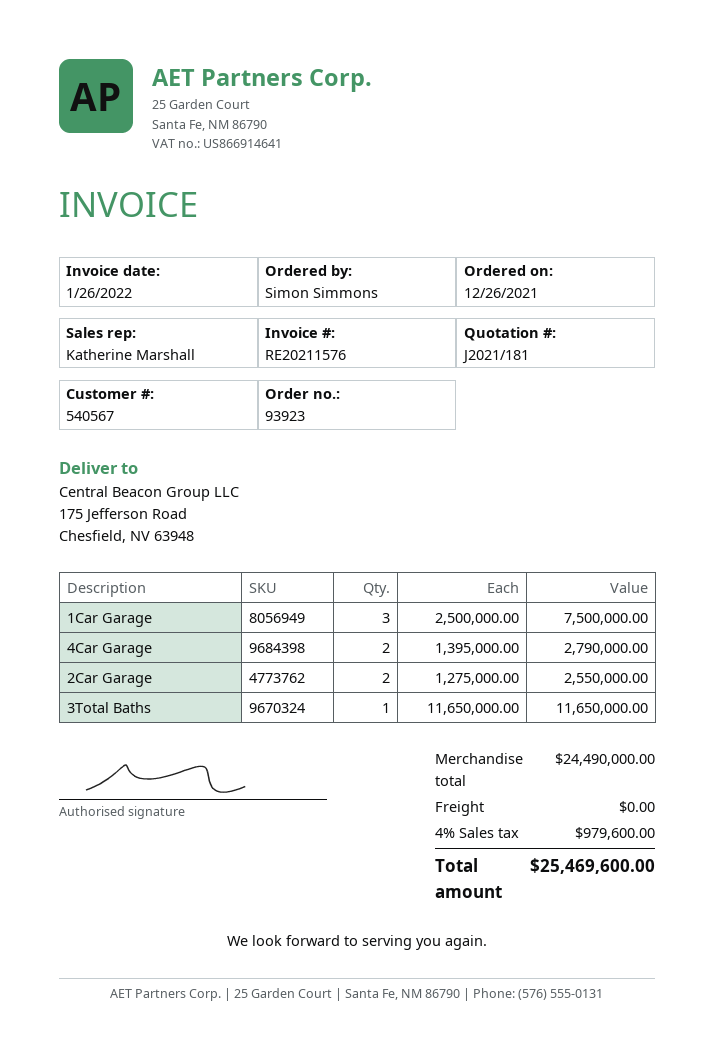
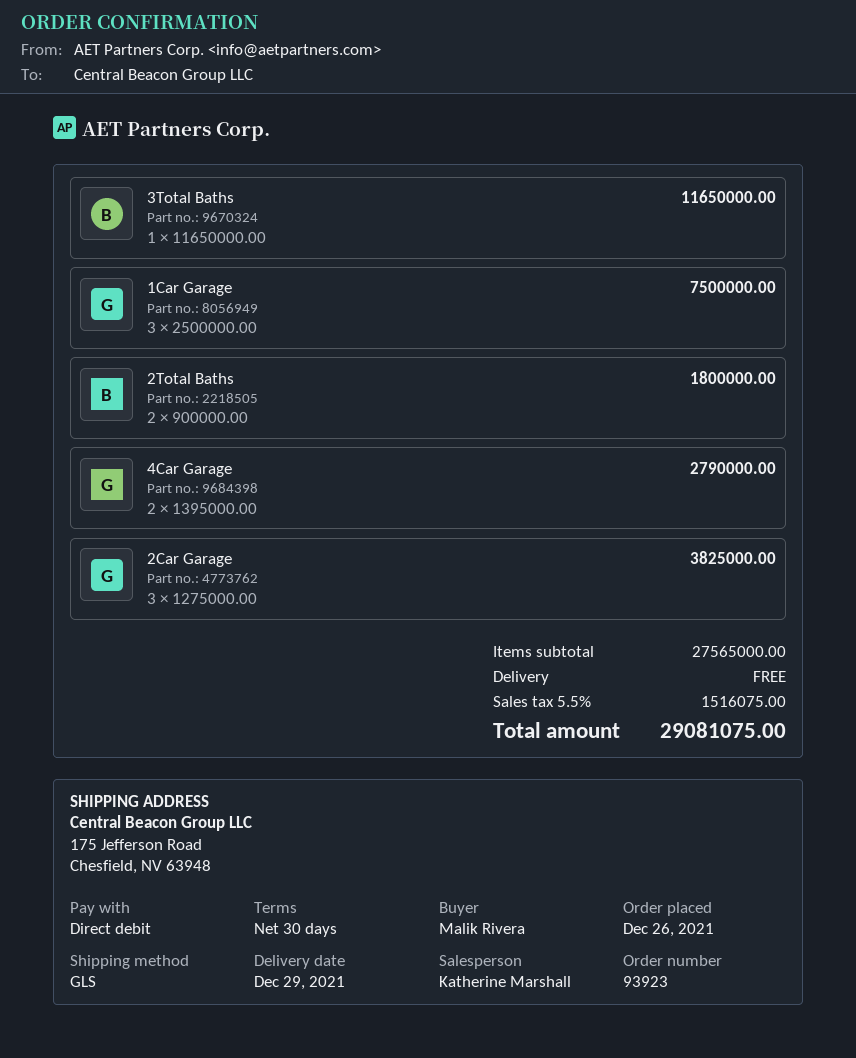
ordered by: Simon Simmons -> Malik Rivera
2Car Garage: 2 x 1275000.00 = 2550000.00 -> 3 x 1275000.00 = 3825000.00
2Total Baths: none -> 2 x 900000.00 = 1800000.00
subtotal: 24490000.00 -> 27565000.00
tax: 4% = 979600.00 -> 5.5% = 1516075.00
total: 25469600.00 -> 29081075.00

